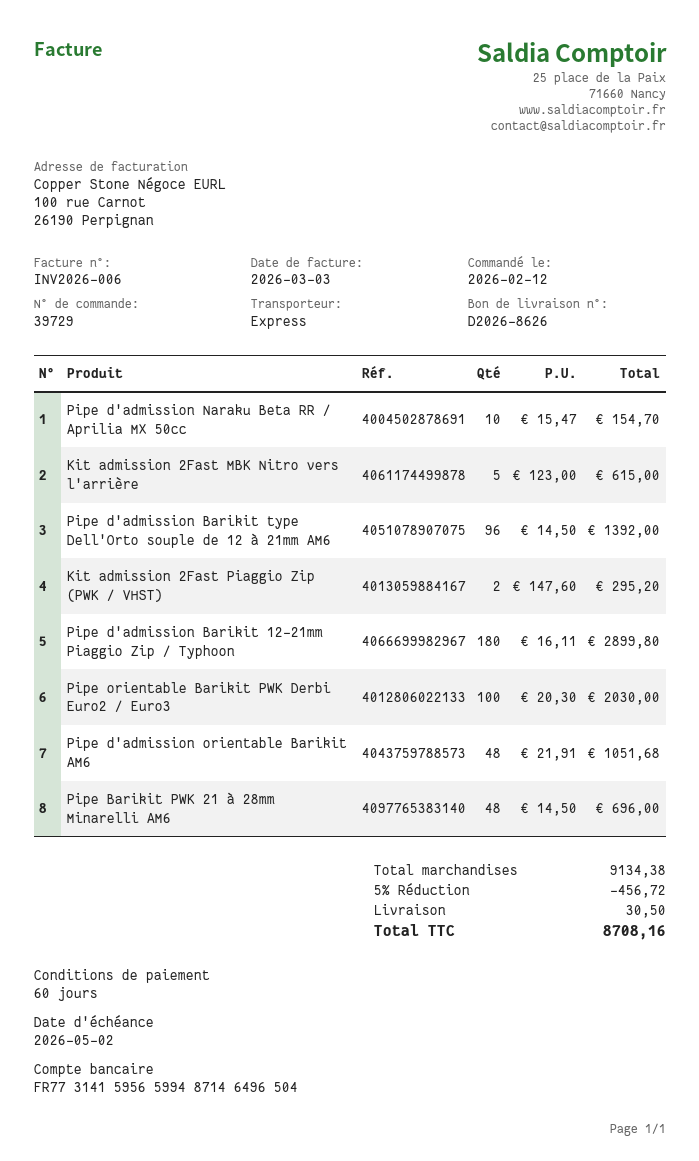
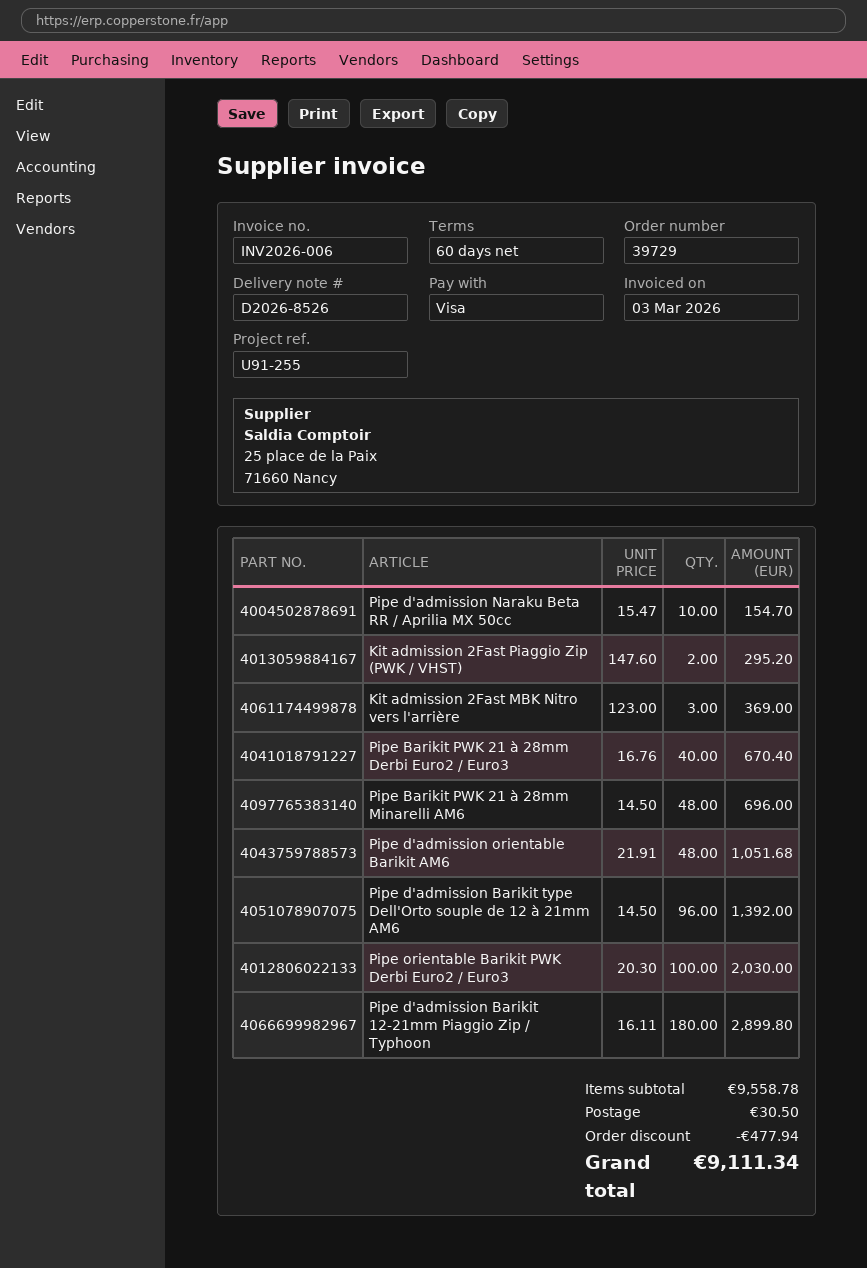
delivery note number: D2026-8626 -> D2026-8526
Kit admission 2Fast MBK Nitro vers l'arrière: 5 x 123.00 = 615.00 -> 3 x 123.00 = 369.00
Pipe Barikit PWK 21 à 28mm Derbi Euro2 / Euro3: none -> 40 x 16.76 = 670.40
subtotal: 9134.38 -> 9558.78
discount: 456.72 -> 477.94
total: 8708.16 -> 9111.34

